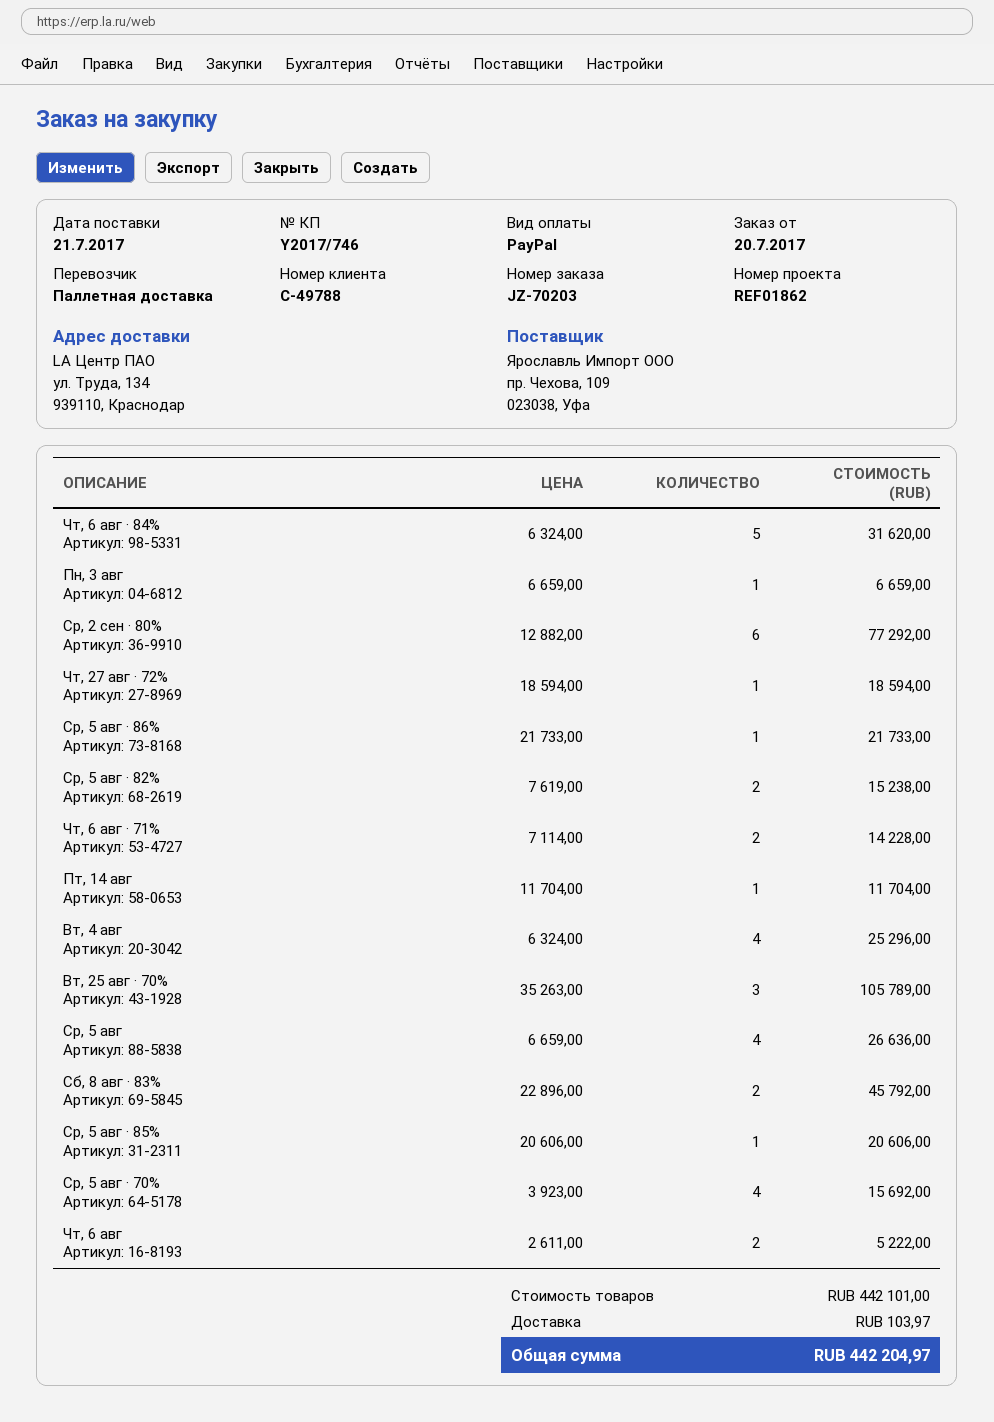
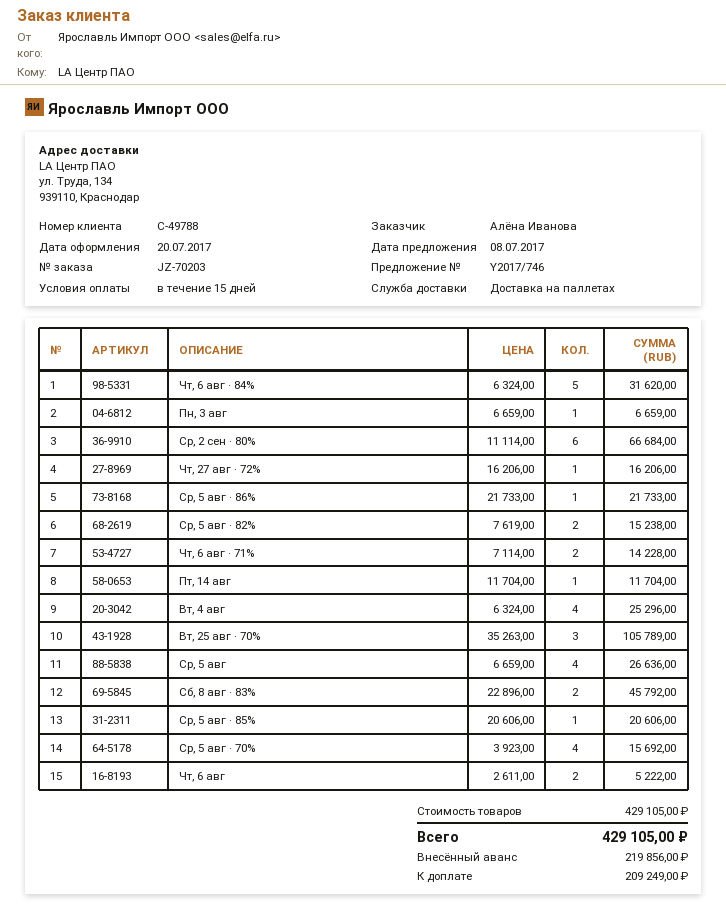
Ср, 2 сен · 80%: 6 x 12882.00 = 77292.00 -> 6 x 11114.00 = 66684.00
Чт, 27 авг · 72%: 1 x 18594.00 = 18594.00 -> 1 x 16206.00 = 16206.00
subtotal: 442101.00 -> 429105.00
shipping: 103.97 -> none
total: 442204.97 -> 429105.00

